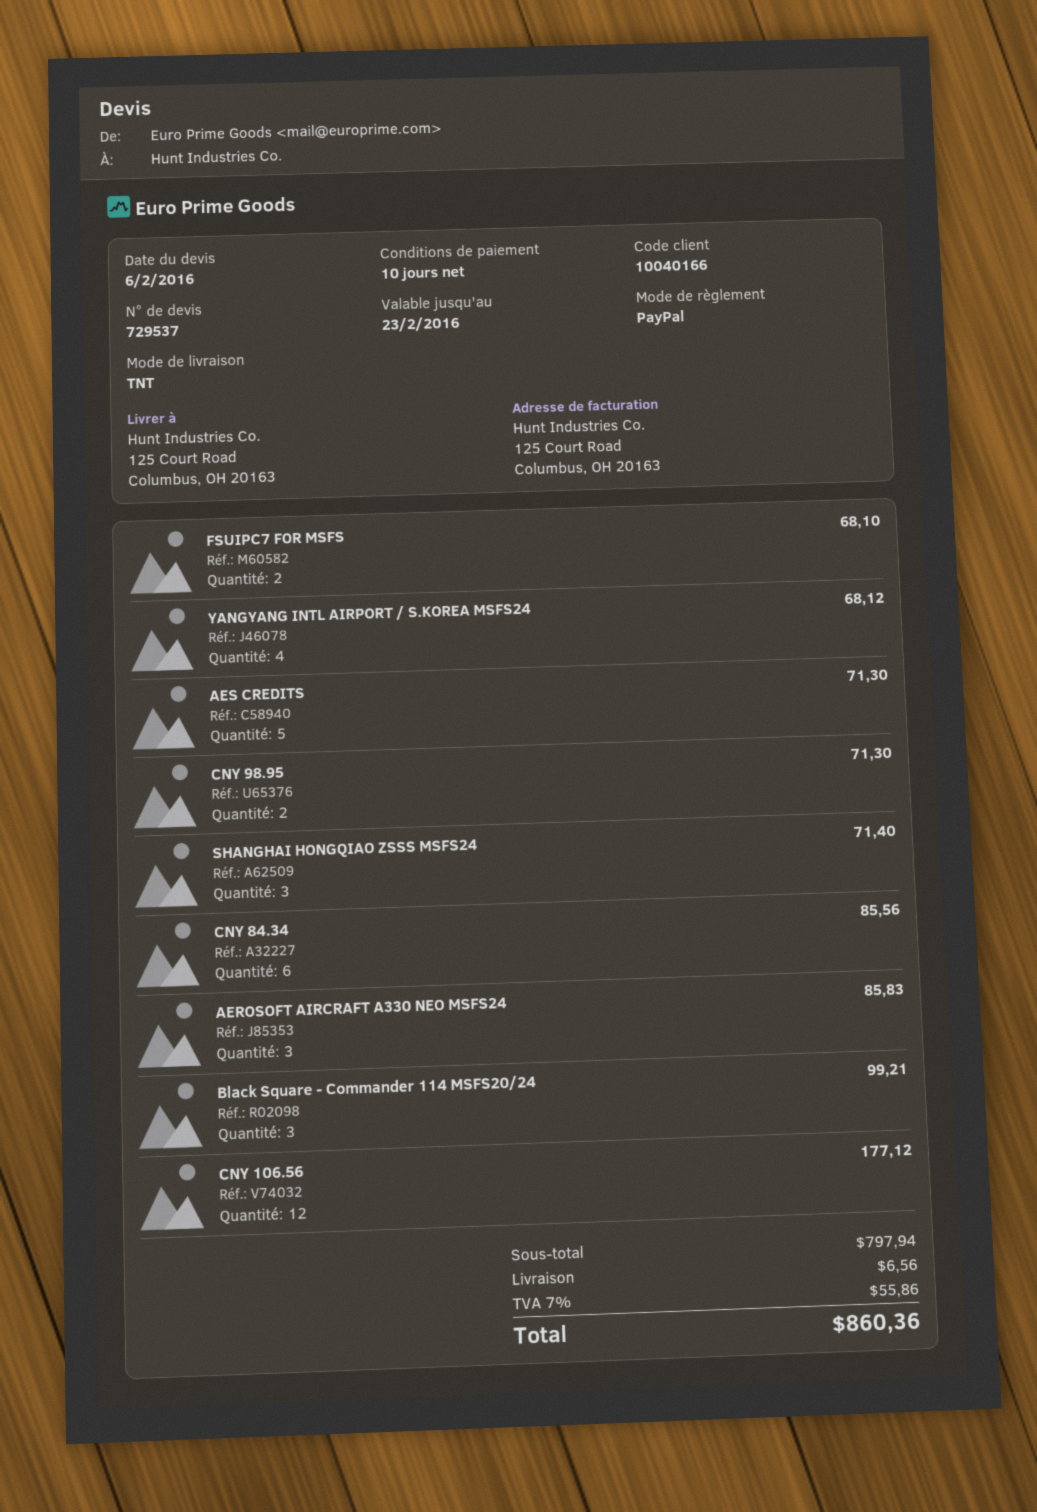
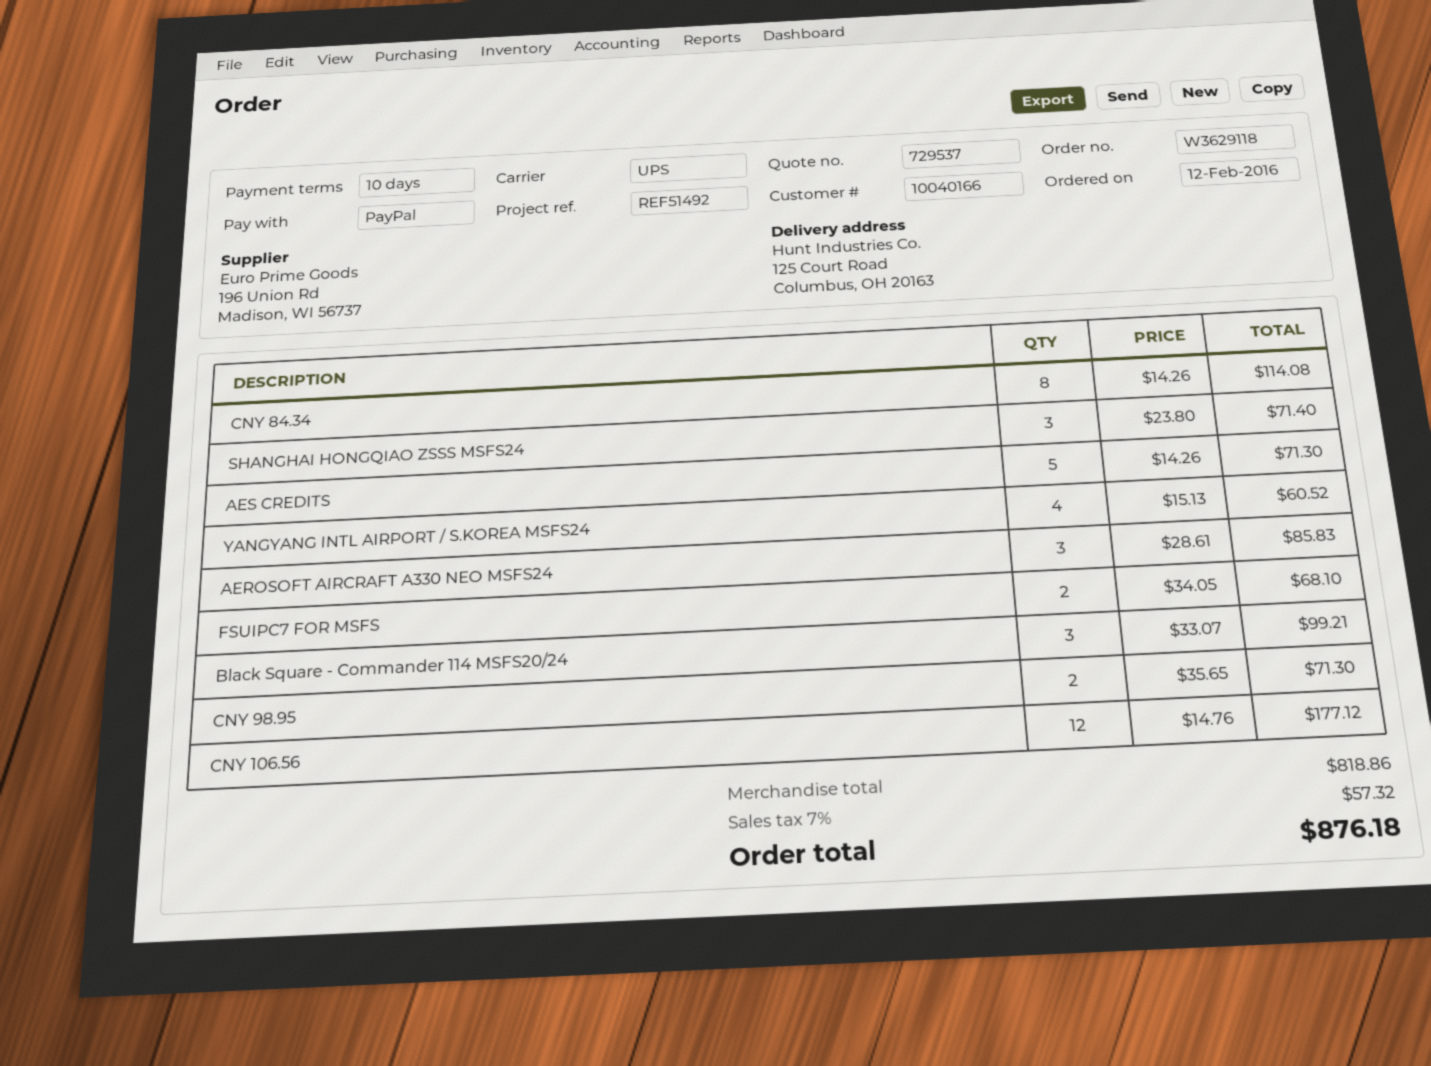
shipping method: TNT -> UPS
YANGYANG INTL AIRPORT / S.KOREA MSFS24: 4 for 68.12 -> 4 for 60.52
CNY 84.34: 6 for 85.56 -> 8 for 114.08
subtotal: 797.94 -> 818.86
shipping: 6.56 -> none
tax: 7% = 55.86 -> 7% = 57.32
total: 860.36 -> 876.18

